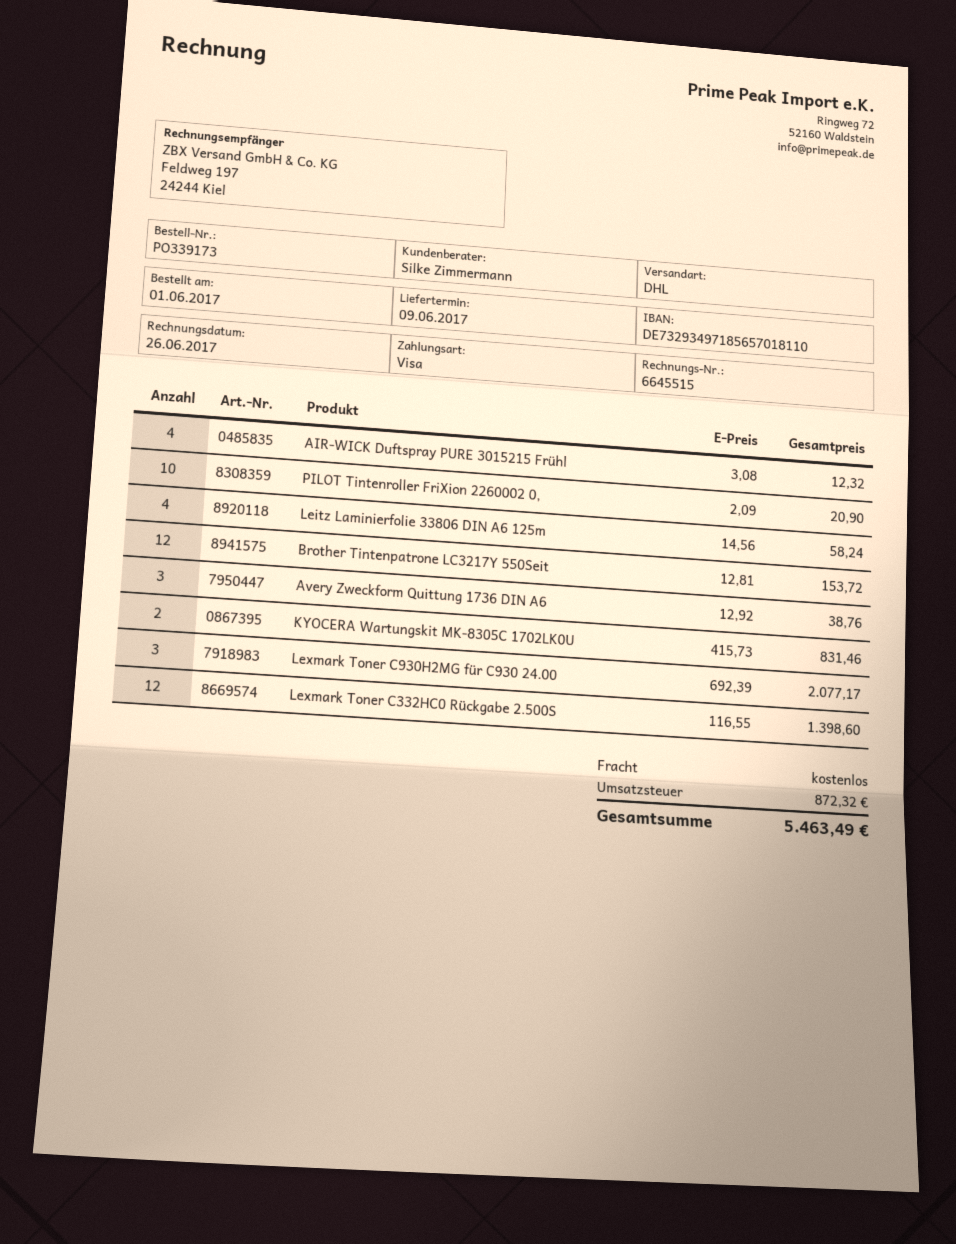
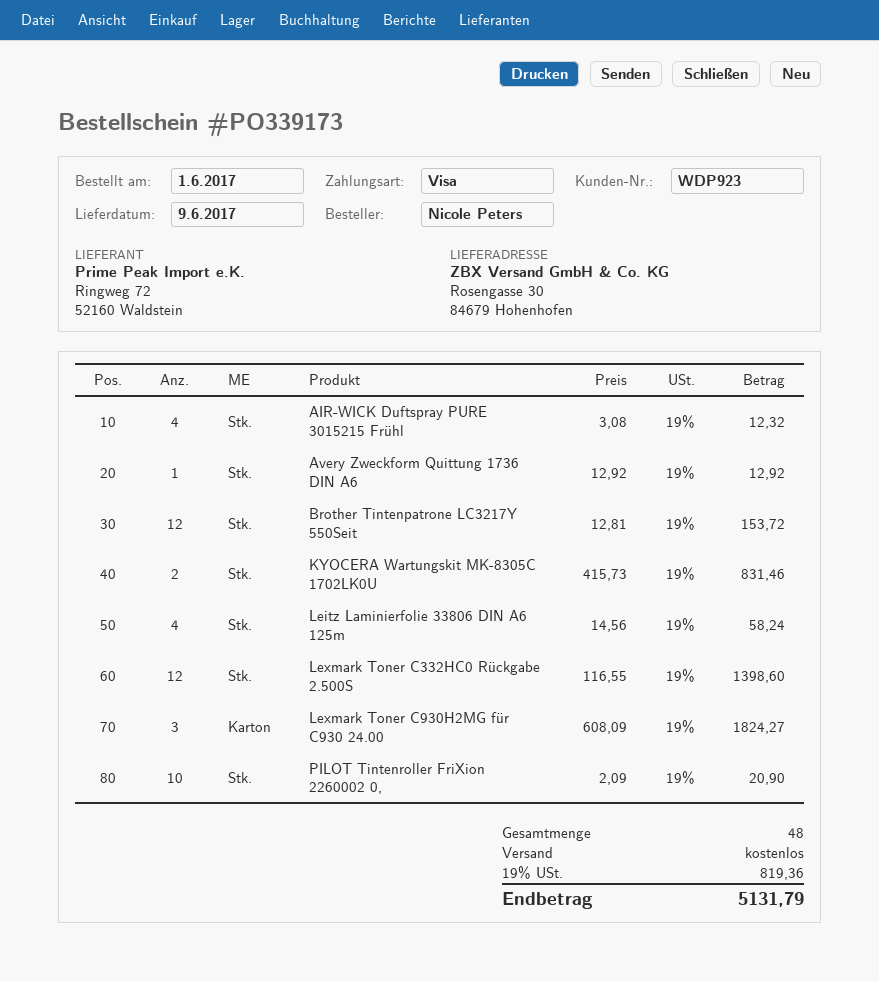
Avery Zweckform Quittung 1736 DIN A6: 3 x 12.92 = 38.76 -> 1 x 12.92 = 12.92
Lexmark Toner C930H2MG für C930 24.00: 3 x 692.39 = 2077.17 -> 3 x 608.09 = 1824.27
tax: 872.32 -> 819.36
total: 5463.49 -> 5131.79

